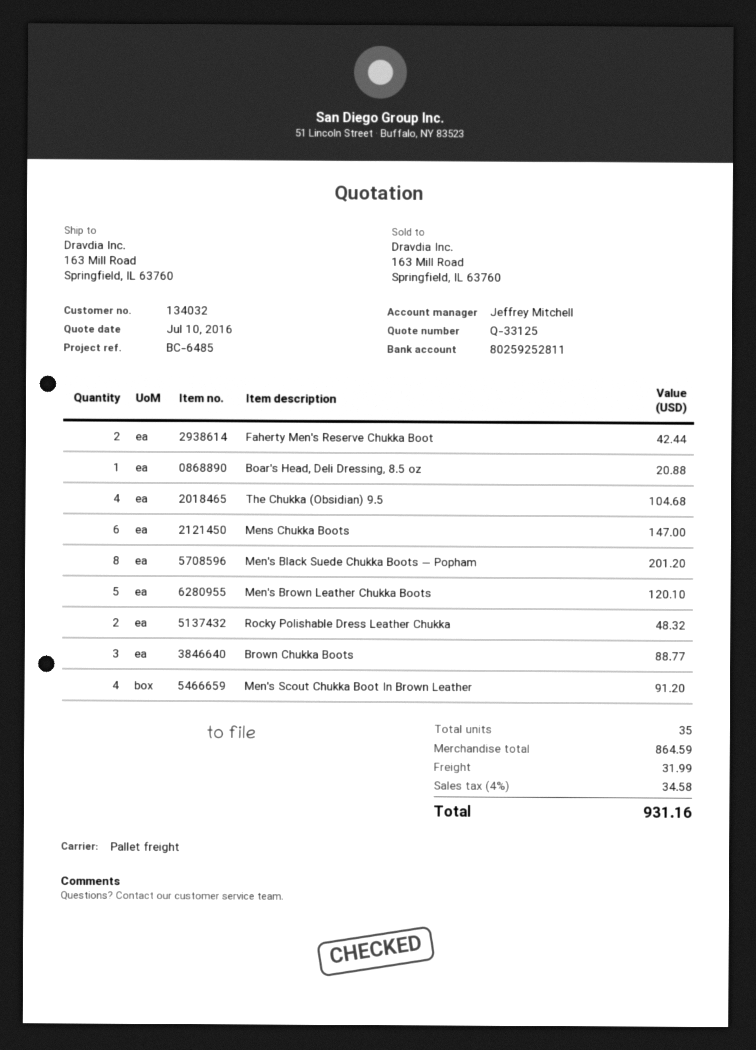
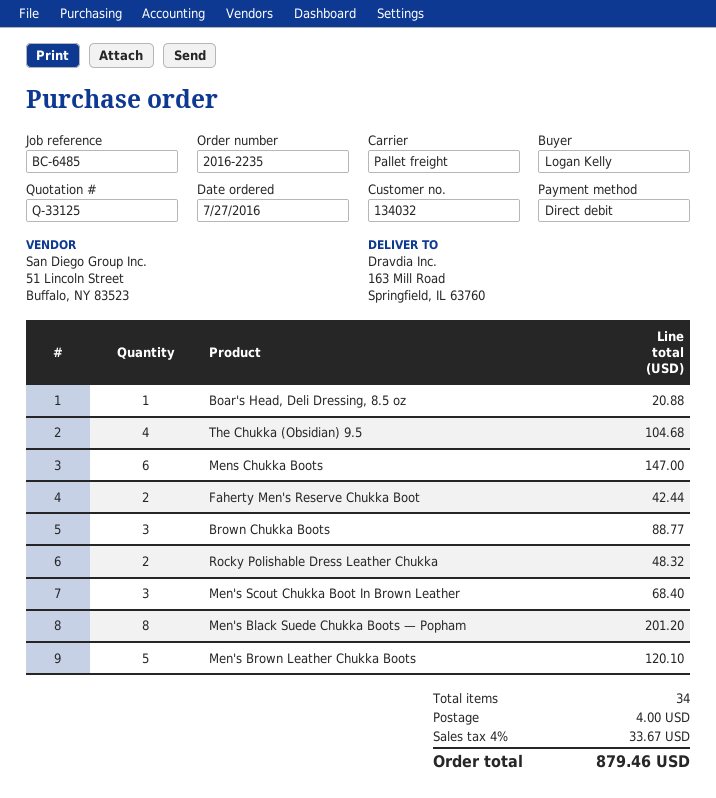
Men's Scout Chukka Boot In Brown Leather: 4 for 91.20 -> 3 for 68.40
total quantity: 35 -> 34
shipping: 31.99 -> 4.00
tax: 4% = 34.58 -> 4% = 33.67
total: 931.16 -> 879.46

